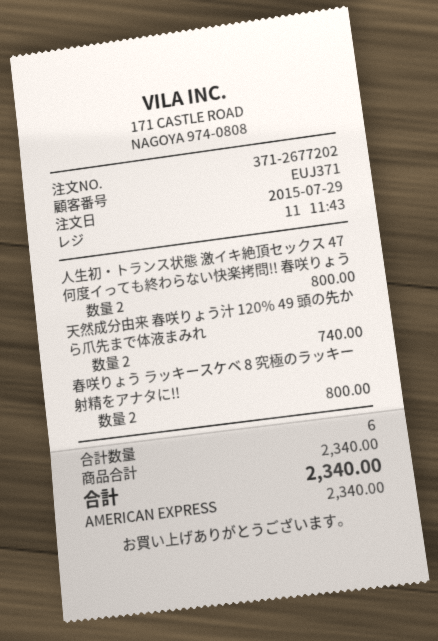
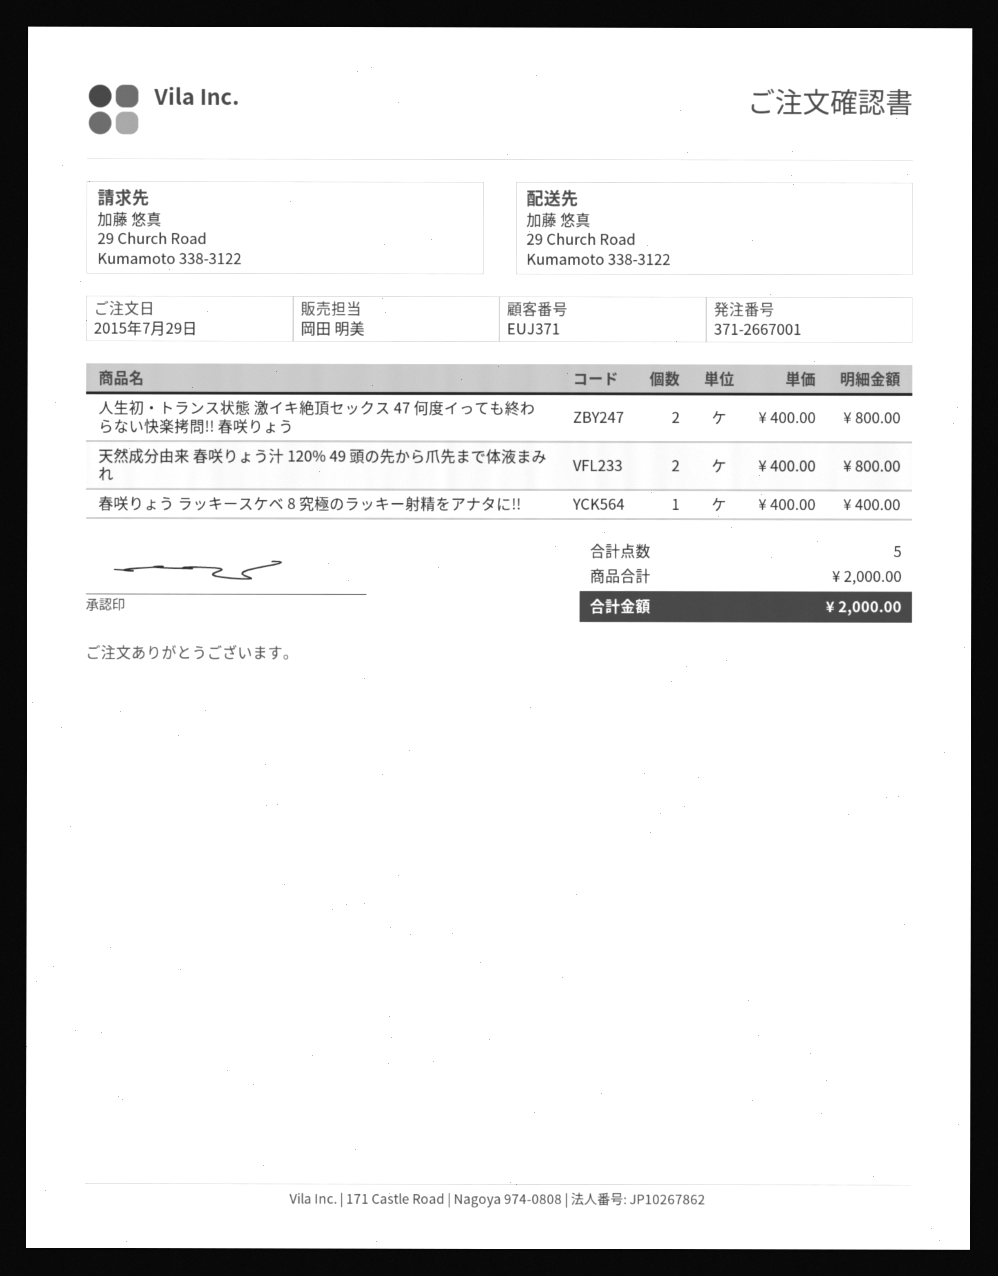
order number: 371-2677202 -> 371-2667001
天然成分由来 春咲りょう汁 120% 49 頭の先から爪先まで体液まみれ: 2 for 740.00 -> 2 for 800.00
春咲りょう ラッキースケベ 8 究極のラッキー射精をアナタに!!: 2 for 800.00 -> 1 for 400.00
total quantity: 6 -> 5
subtotal: 2340.00 -> 2000.00
total: 2340.00 -> 2000.00

